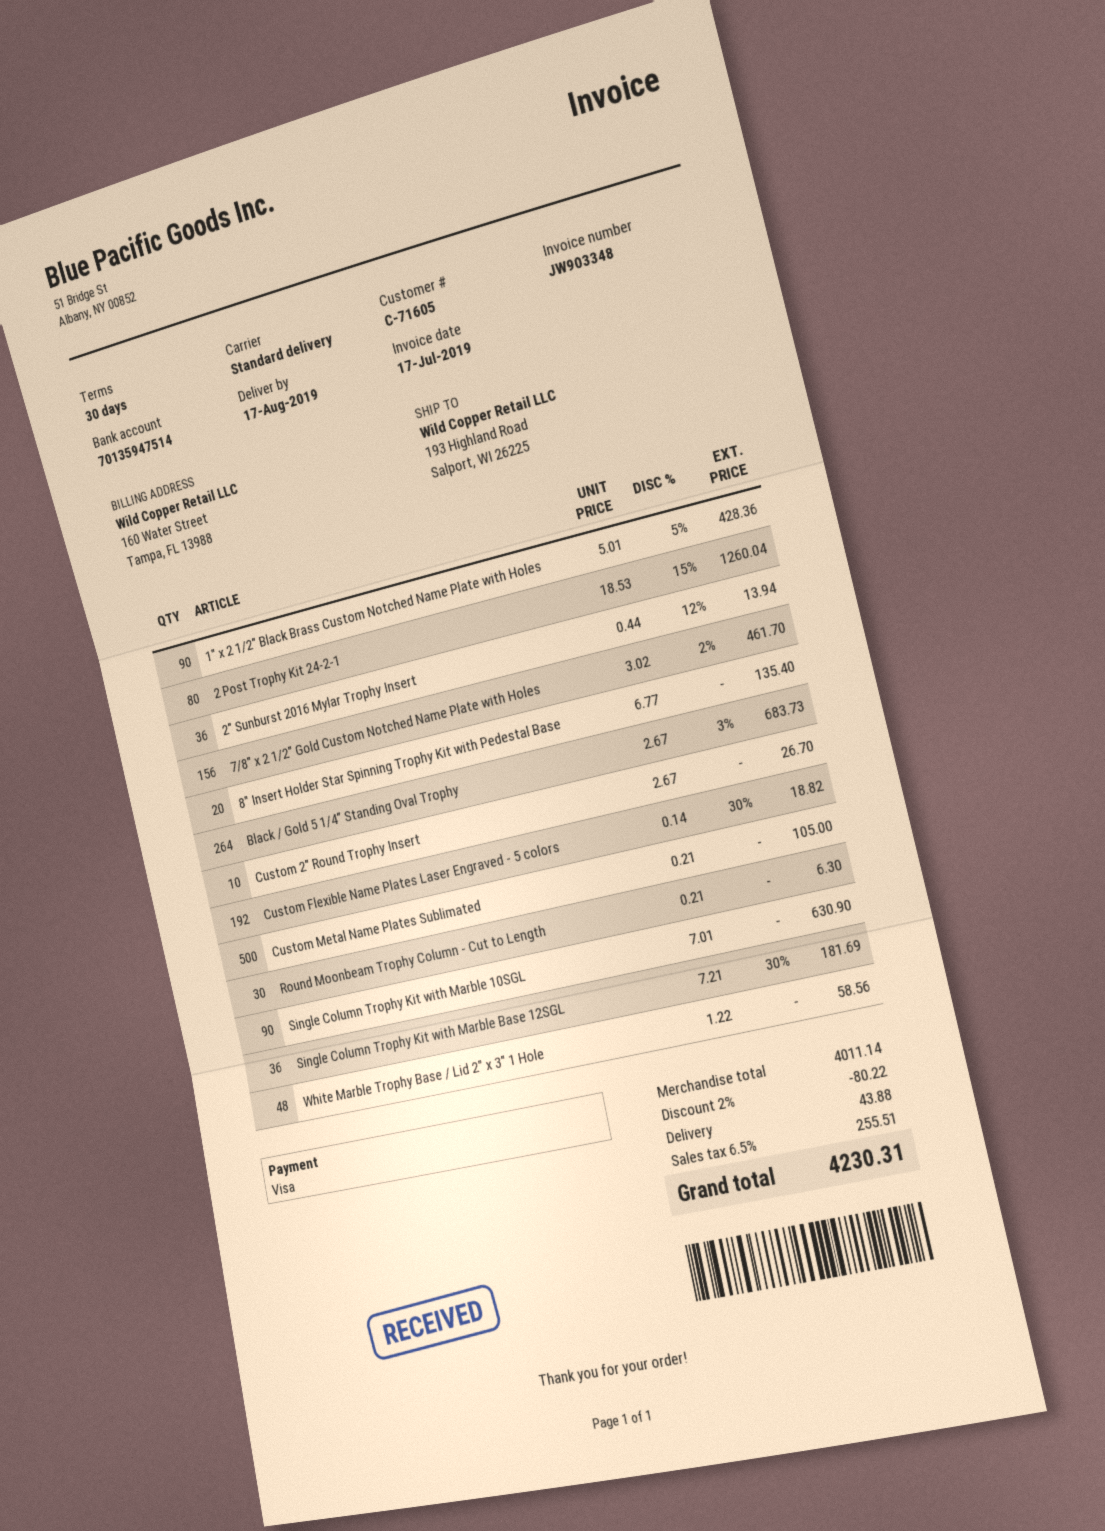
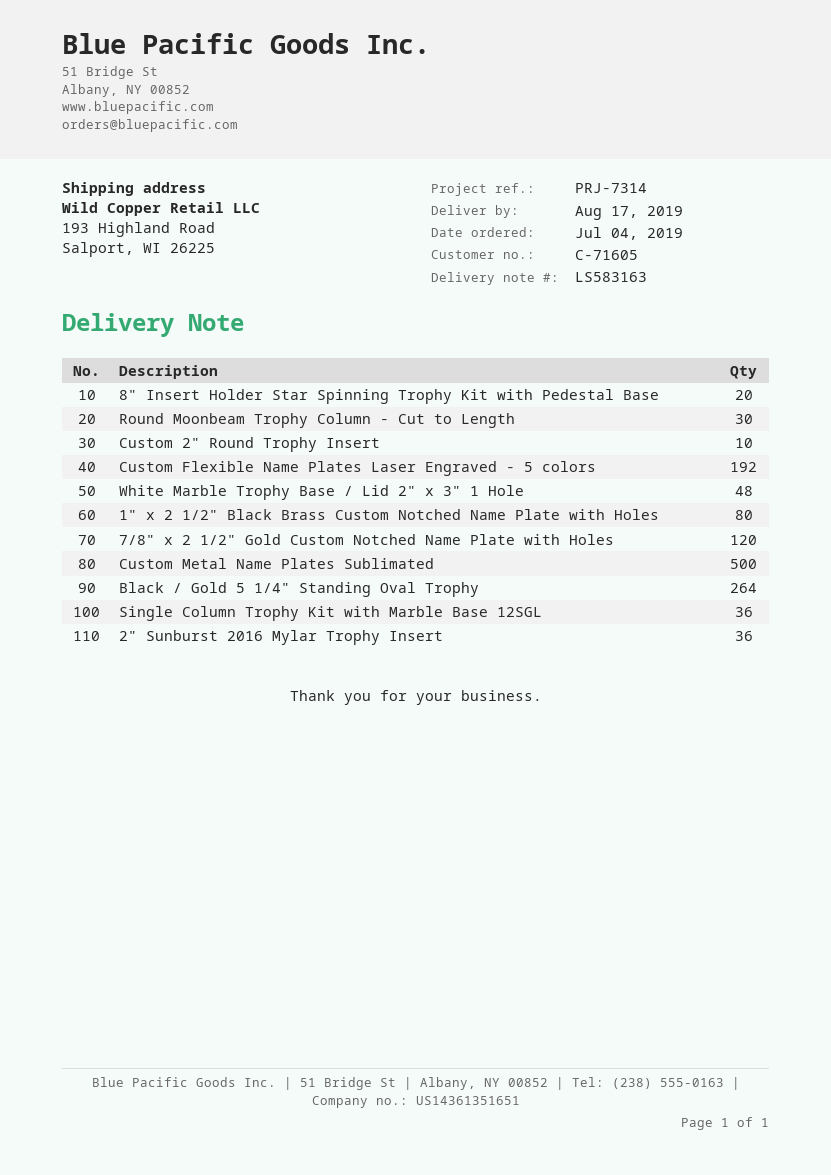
1" x 2 1/2" Black Brass Custom Notched Name Plate with Holes: 90 -> 80
2 Post Trophy Kit 24-2-1: 80 -> none
7/8" x 2 1/2" Gold Custom Notched Name Plate with Holes: 156 -> 120
Single Column Trophy Kit with Marble 10SGL: 90 -> none

